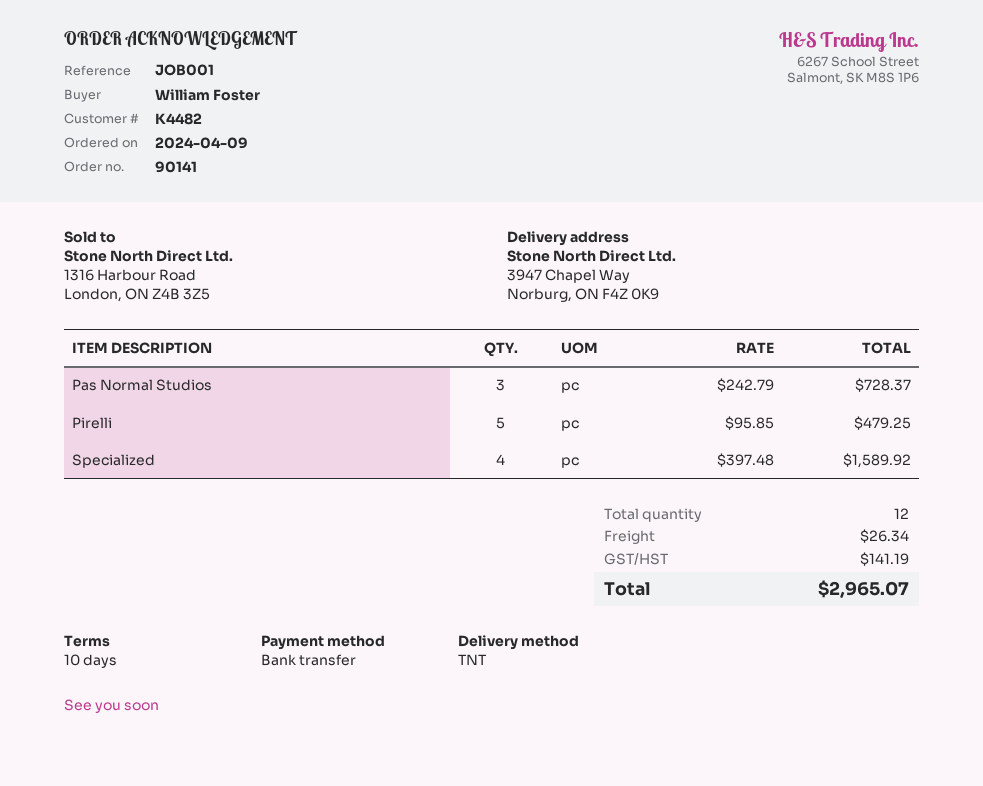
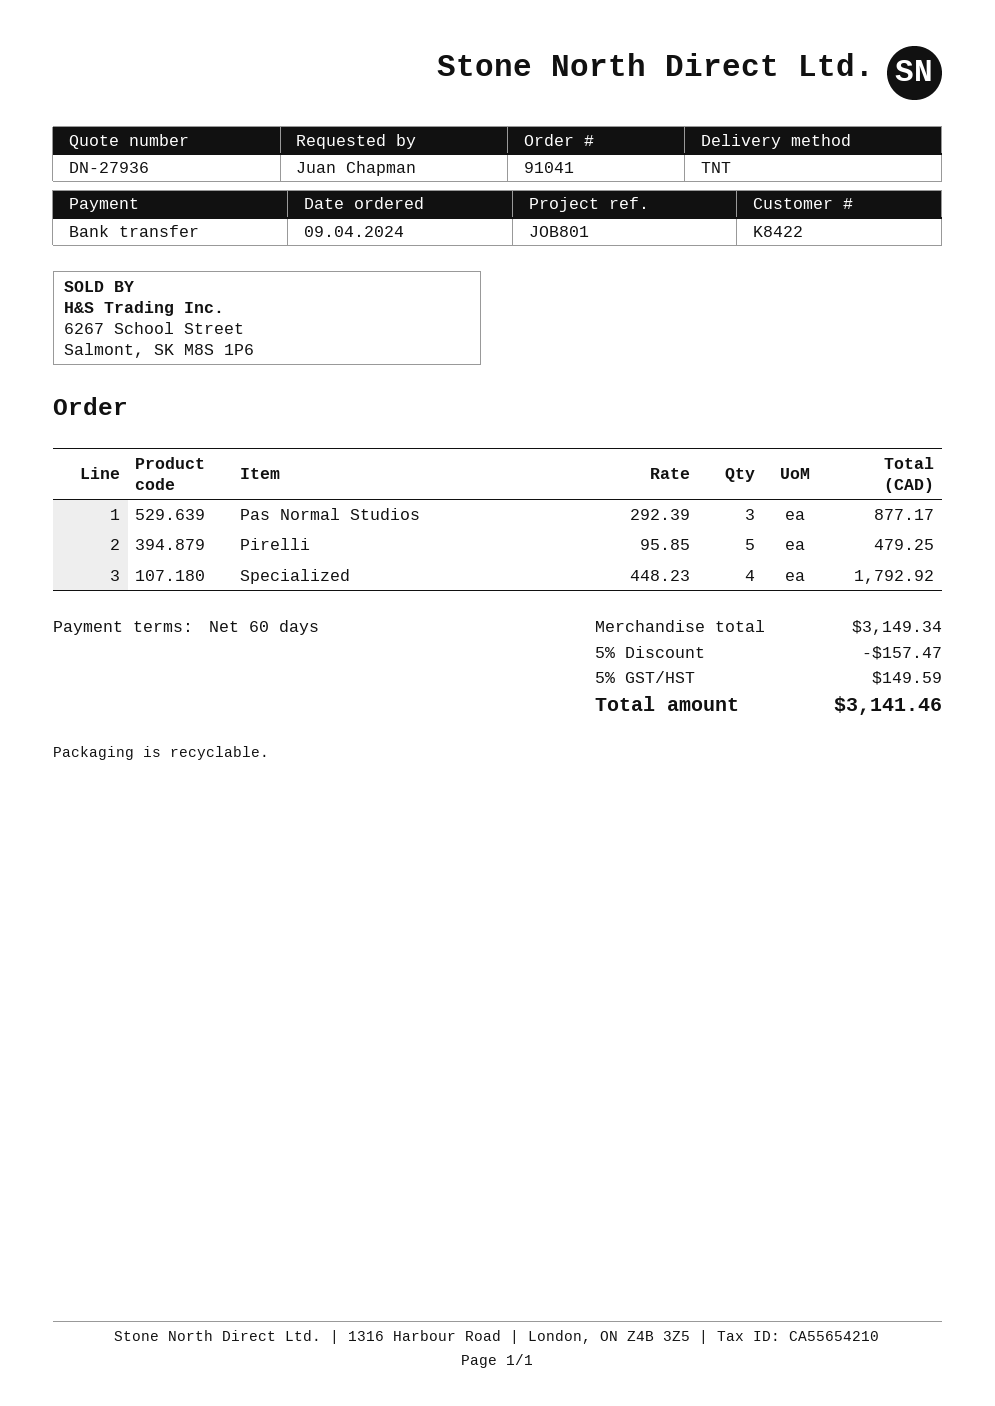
order number: 90141 -> 91041
payment terms: 10 days -> 60 days
customer number: K4482 -> K8422
reference: JOB001 -> JOB801
ordered by: William Foster -> Juan Chapman
Pas Normal Studios: 3 x 242.79 = 728.37 -> 3 x 292.39 = 877.17
Specialized: 4 x 397.48 = 1589.92 -> 4 x 448.23 = 1792.92
discount: none -> 5% = 157.47
shipping: 26.34 -> none
tax: 141.19 -> 149.59
total: 2965.07 -> 3141.46

